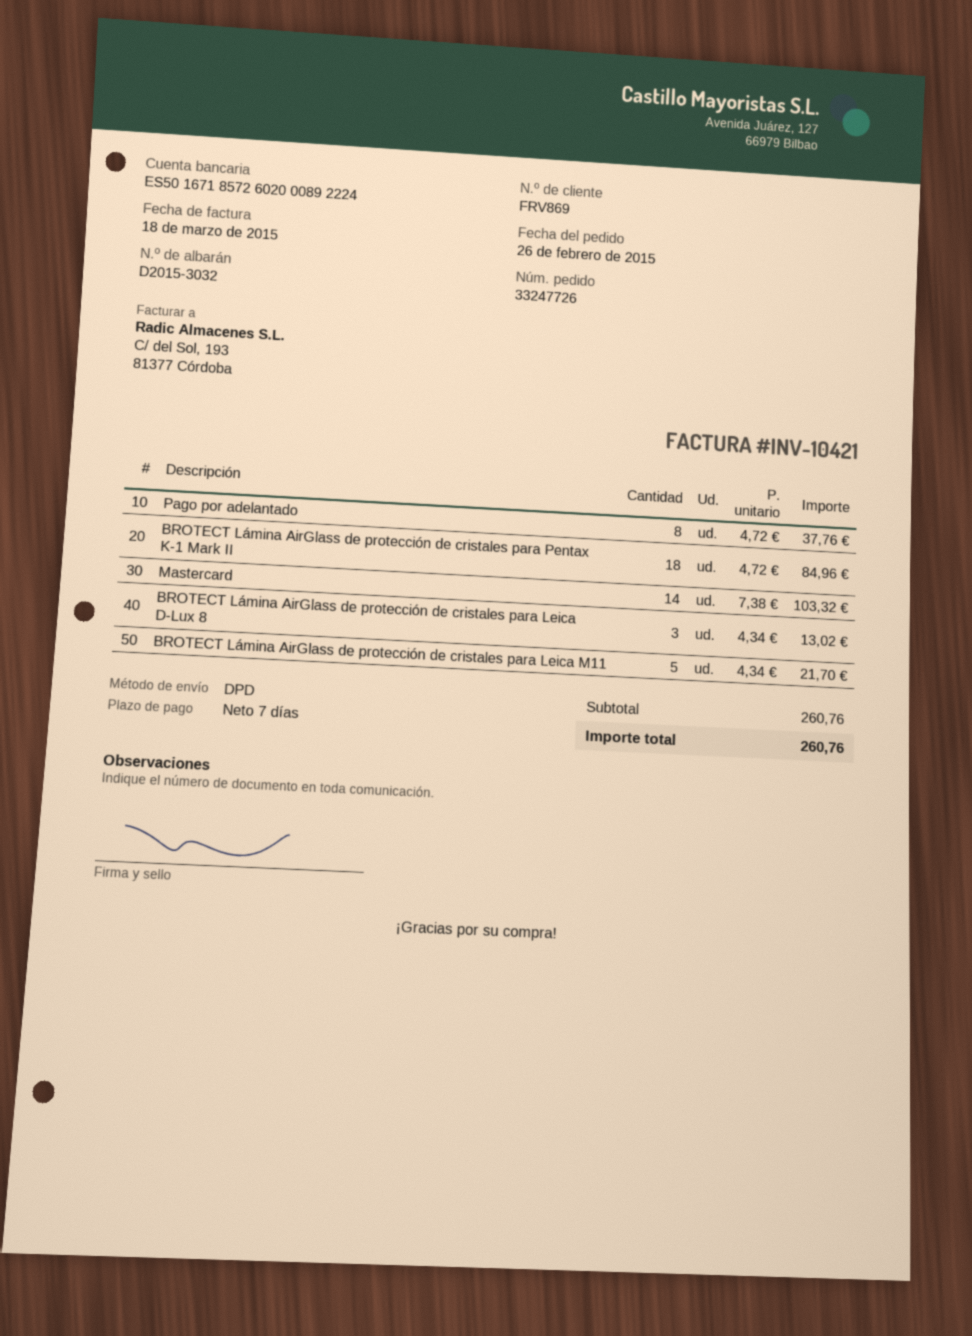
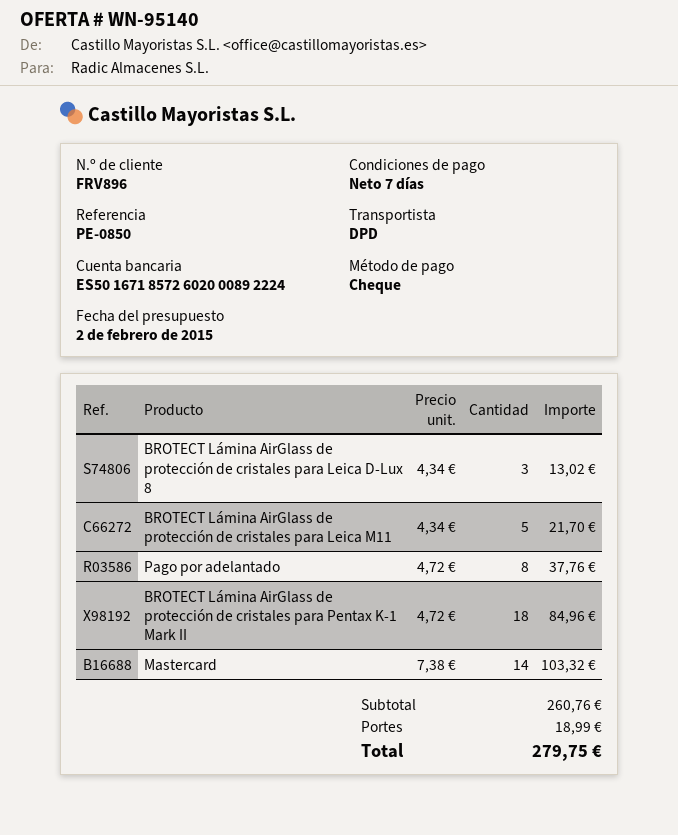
customer number: FRV869 -> FRV896
shipping: none -> 18.99
total: 260.76 -> 279.75

